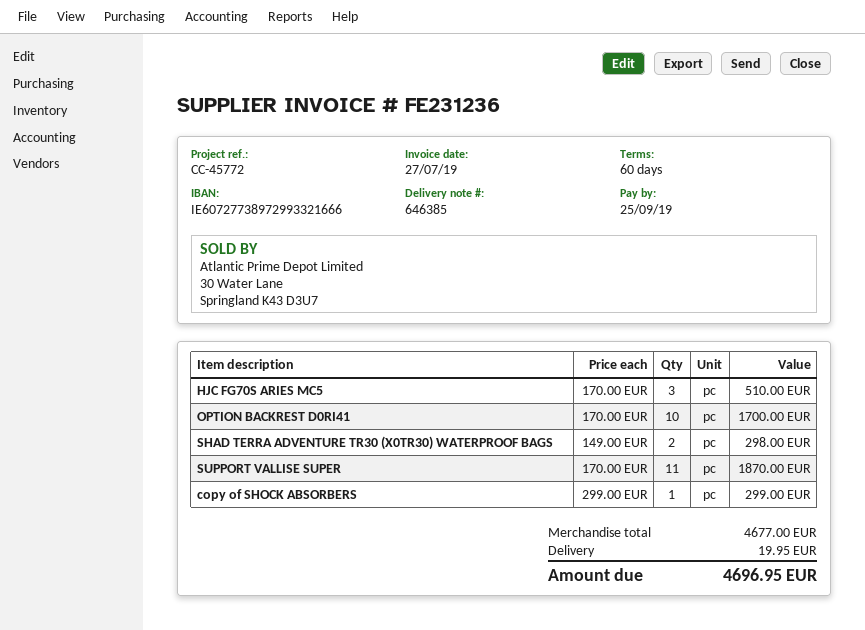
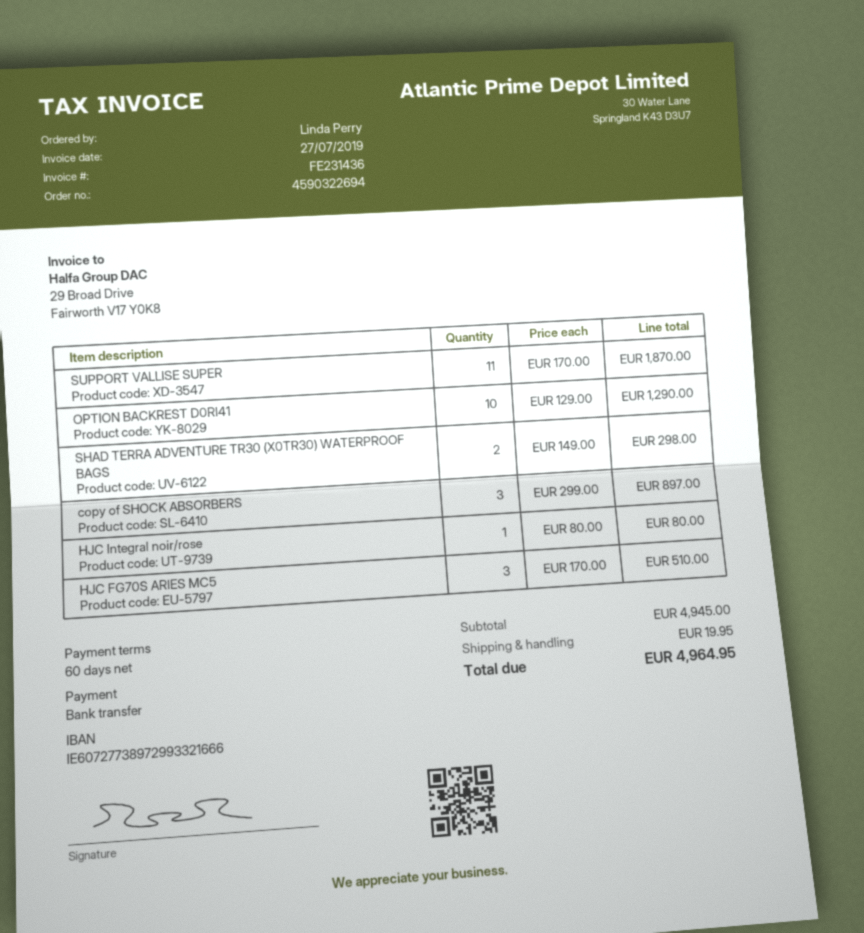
invoice number: FE231236 -> FE231436
OPTION BACKREST D0RI41: 10 x 170.00 = 1700.00 -> 10 x 129.00 = 1290.00
copy of SHOCK ABSORBERS: 1 x 299.00 = 299.00 -> 3 x 299.00 = 897.00
HJC Integral noir/rose: none -> 1 x 80.00 = 80.00
subtotal: 4677.00 -> 4945.00
total: 4696.95 -> 4964.95

